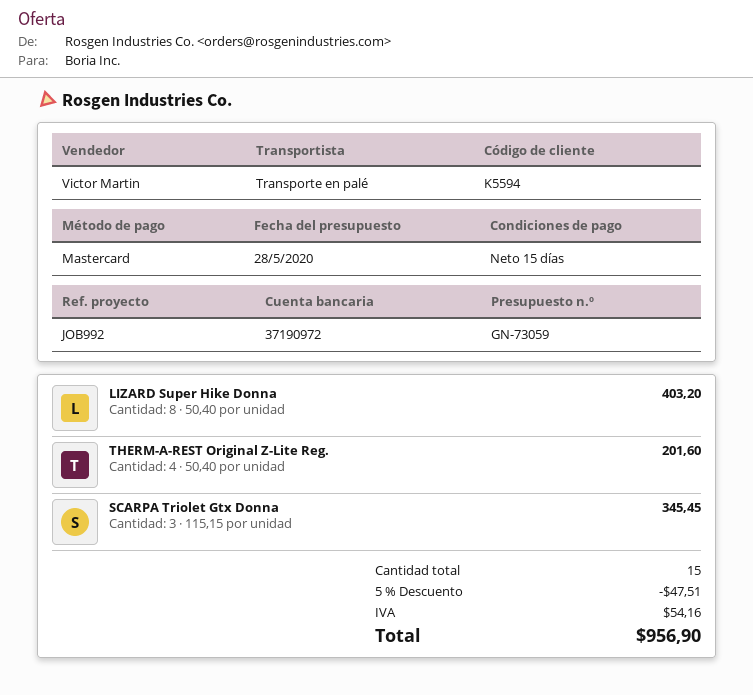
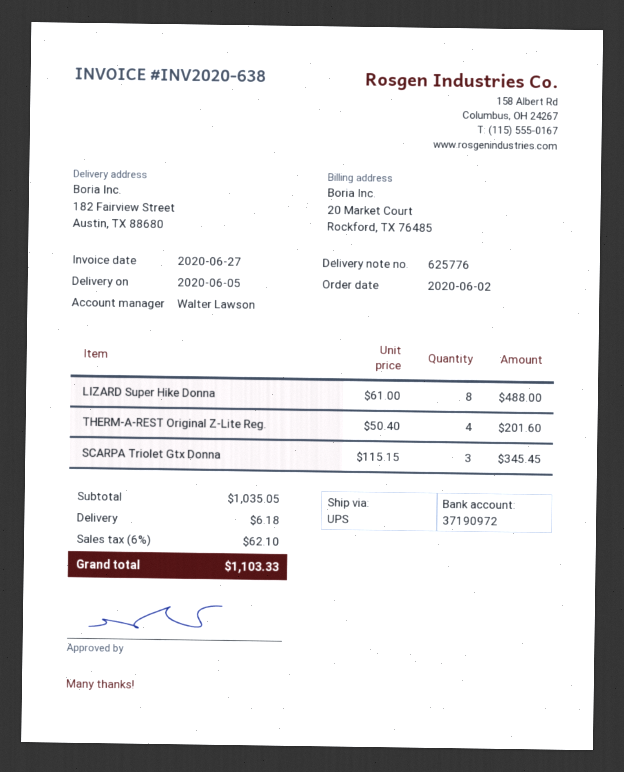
sales rep: Victor Martin -> Walter Lawson
shipping method: pallet freight -> UPS
LIZARD Super Hike Donna: 8 x 50.40 = 403.20 -> 8 x 61.00 = 488.00
discount: 5% = 47.51 -> none
shipping: none -> 6.18
tax: 54.16 -> 62.10
total: 956.90 -> 1103.33

